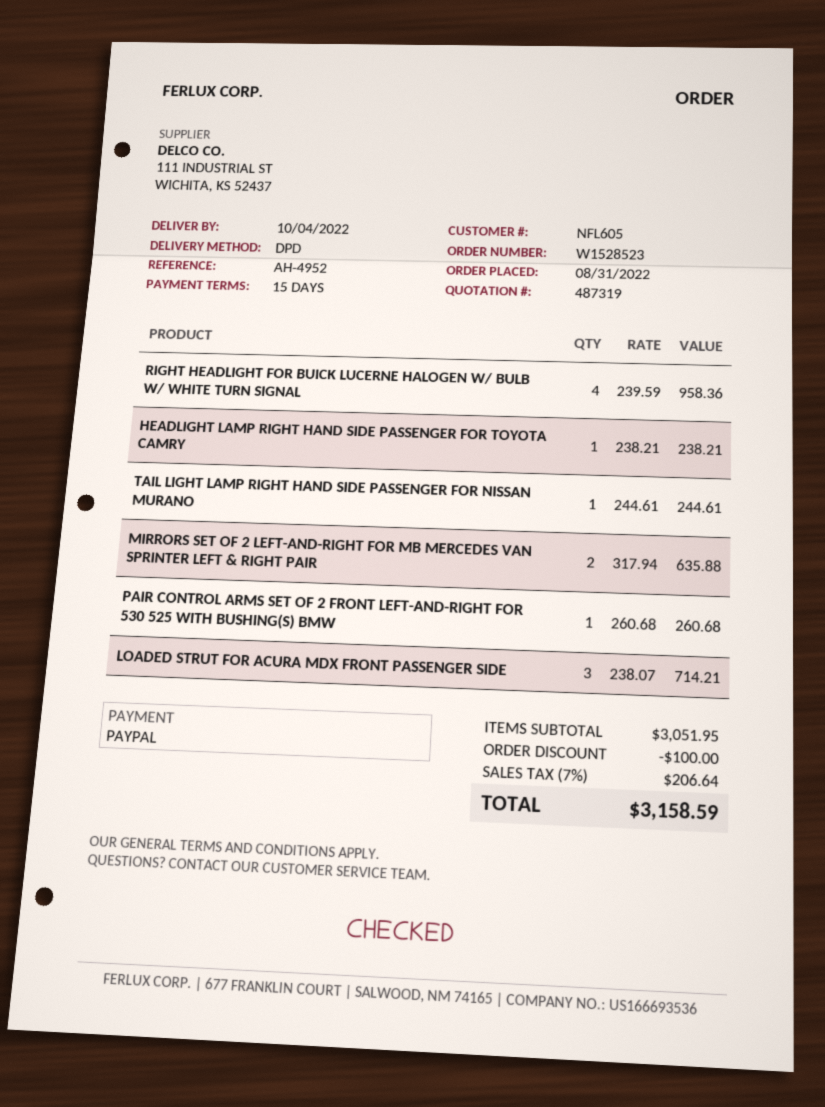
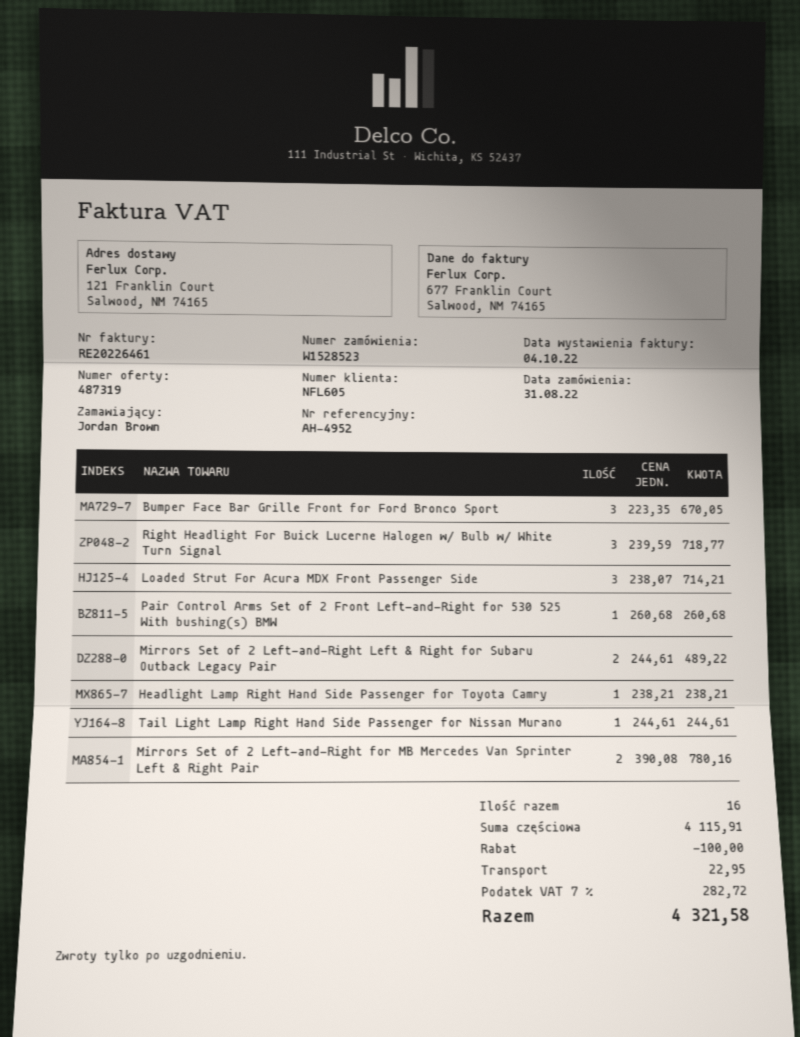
RIGHT HEADLIGHT FOR BUICK LUCERNE HALOGEN W/ BULB W/ WHITE TURN SIGNAL: 4 x 239.59 = 958.36 -> 3 x 239.59 = 718.77
MIRRORS SET OF 2 LEFT-AND-RIGHT FOR MB MERCEDES VAN SPRINTER LEFT & RIGHT PAIR: 2 x 317.94 = 635.88 -> 2 x 390.08 = 780.16
Bumper Face Bar Grille Front for Ford Bronco Sport: none -> 3 x 223.35 = 670.05
Mirrors Set of 2 Left-and-Right Left & Right for Subaru Outback Legacy Pair: none -> 2 x 244.61 = 489.22
subtotal: 3051.95 -> 4115.91
shipping: none -> 22.95
tax: 7% = 206.64 -> 7% = 282.72
total: 3158.59 -> 4321.58

